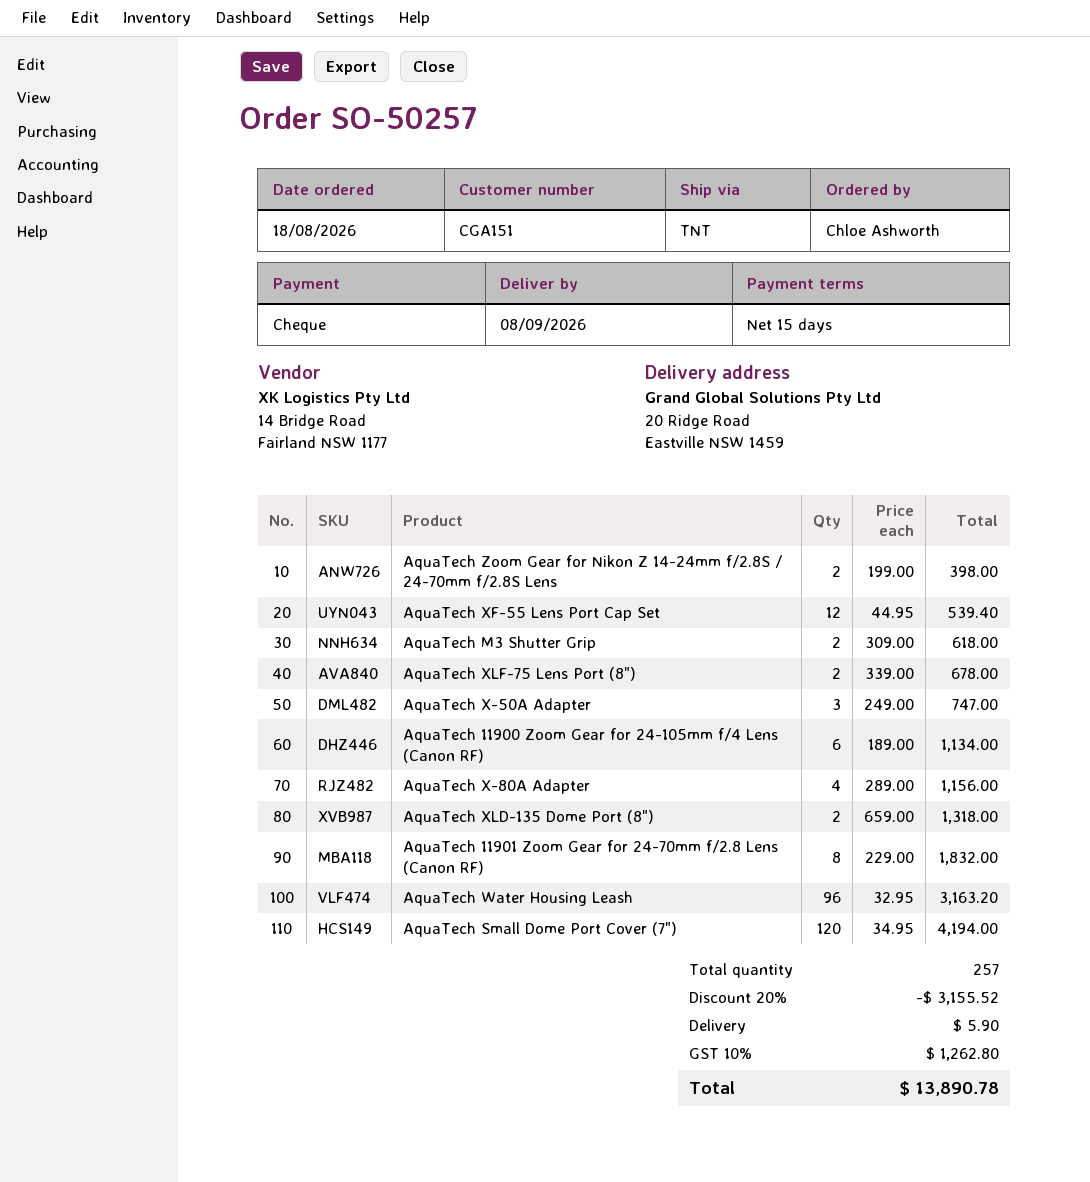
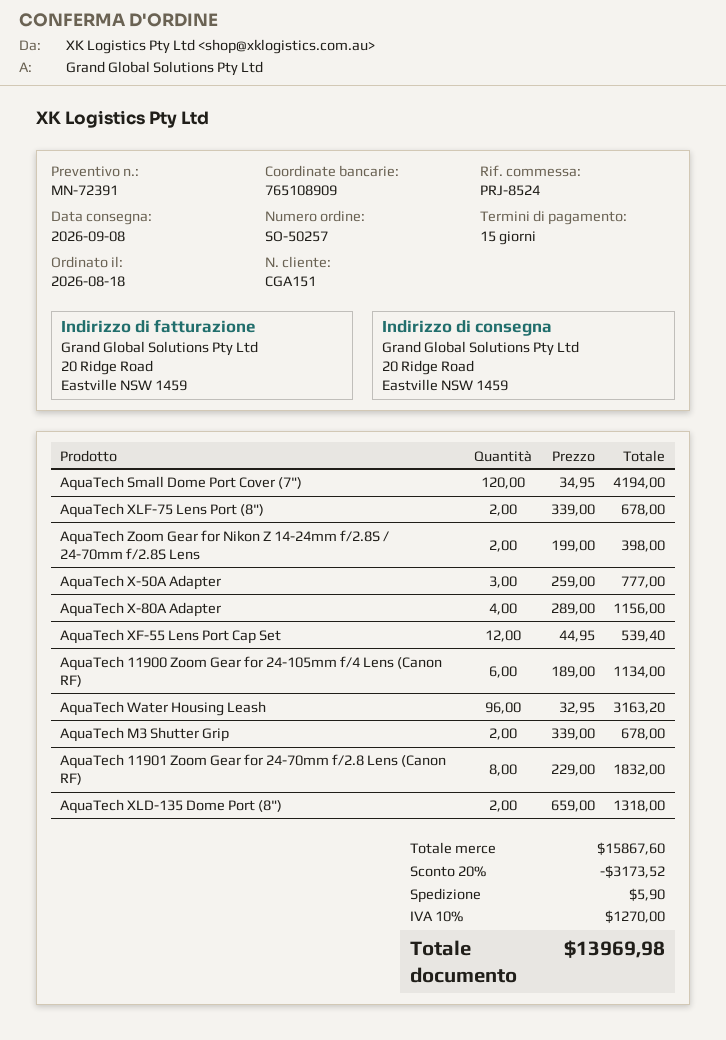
AquaTech M3 Shutter Grip: 2 x 309.00 = 618.00 -> 2 x 339.00 = 678.00
AquaTech X-50A Adapter: 3 x 249.00 = 747.00 -> 3 x 259.00 = 777.00
discount: 20% = 3155.52 -> 20% = 3173.52
tax: 10% = 1262.80 -> 10% = 1270.00
total: 13890.78 -> 13969.98

